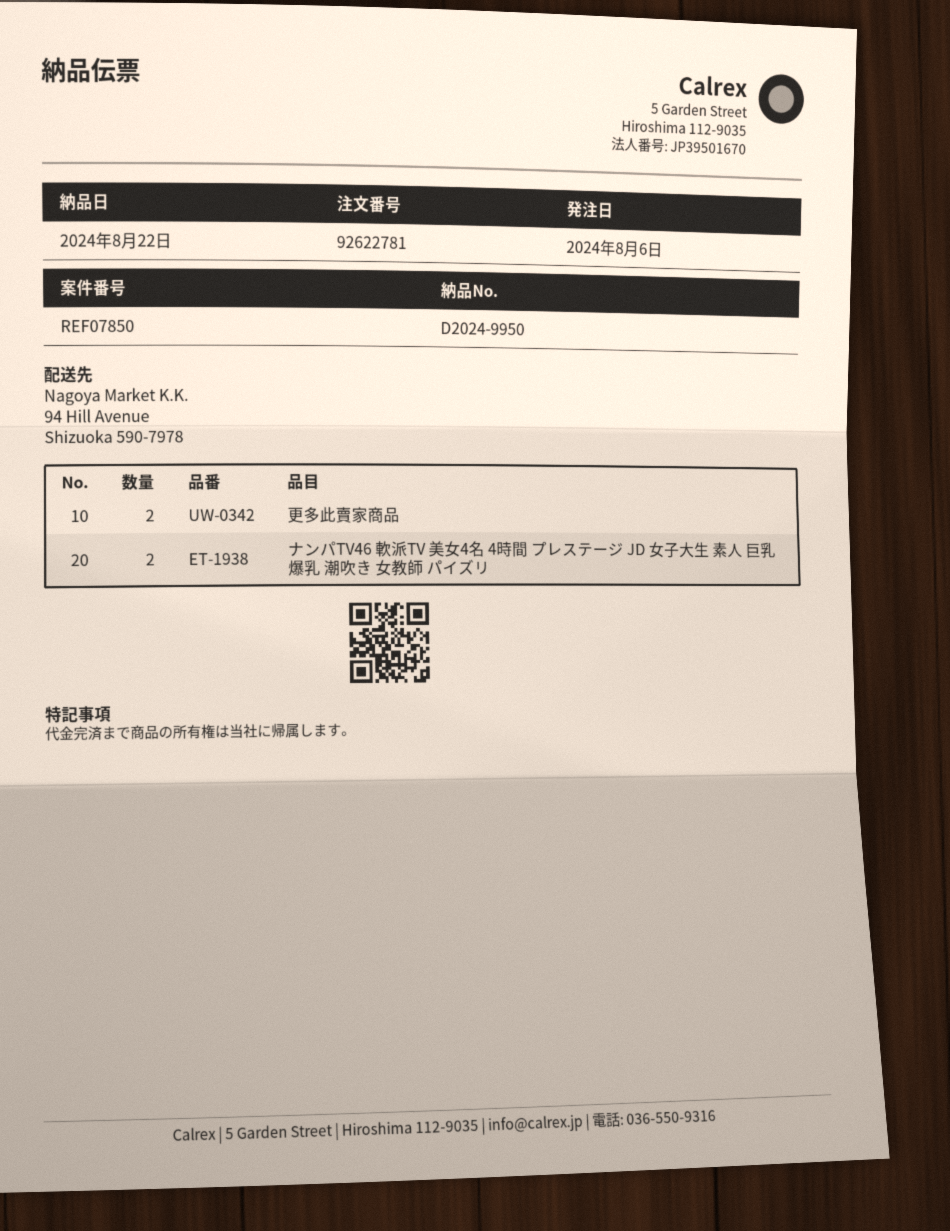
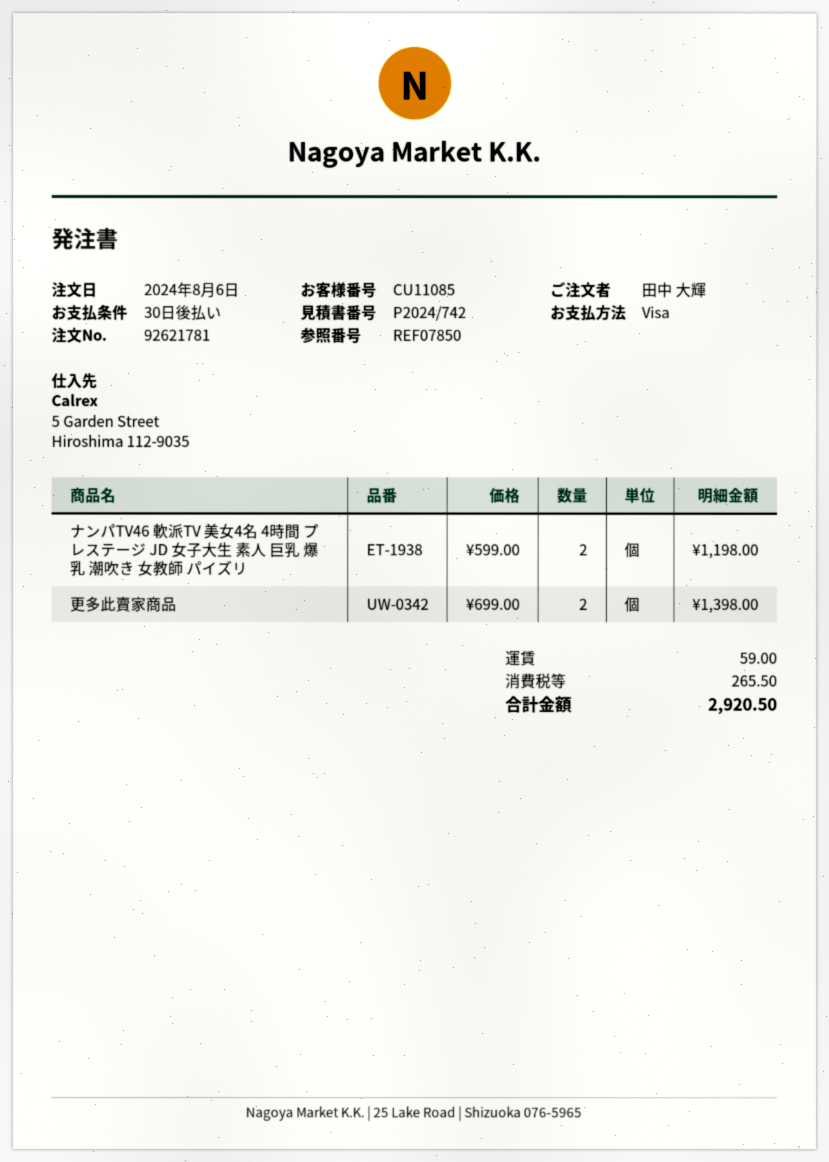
order number: 92622781 -> 92621781

